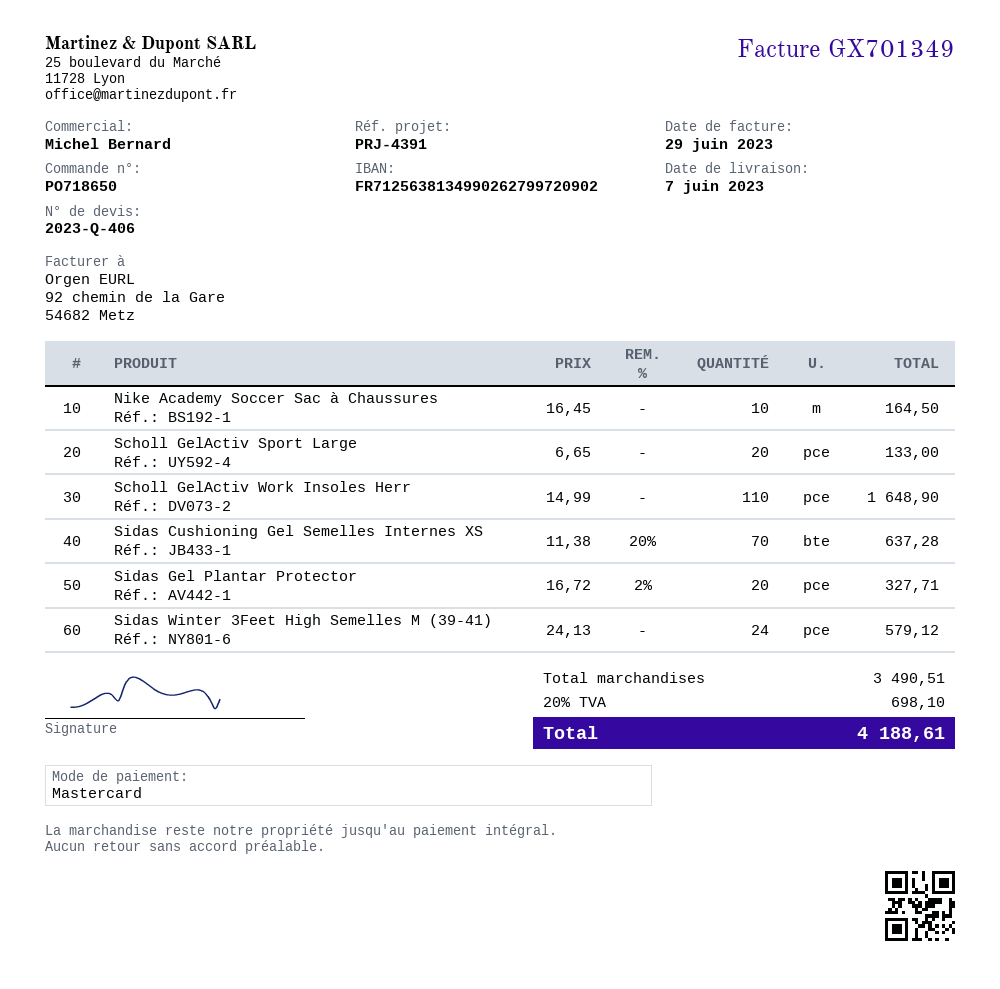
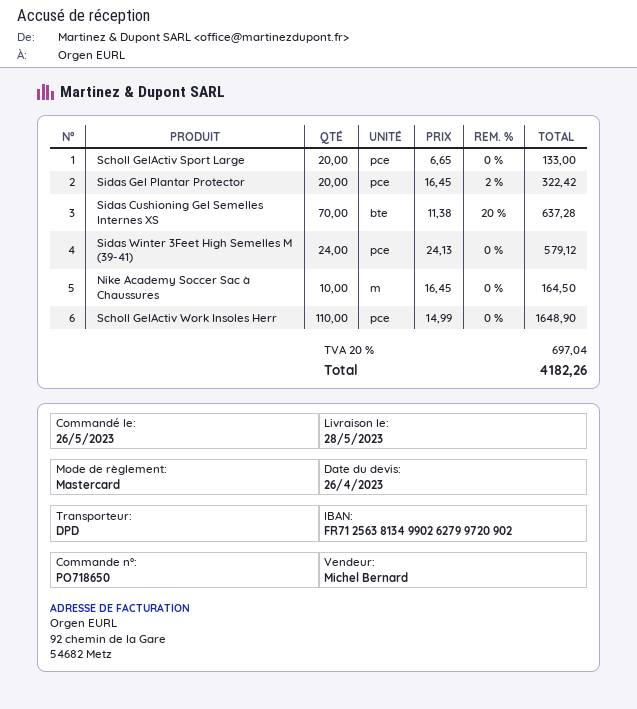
delivery date: 2023-06-07 -> 2023-05-28
Sidas Gel Plantar Protector: 20 x 16.72 - 2% = 327.71 -> 20 x 16.45 - 2% = 322.42
tax: 20% = 698.10 -> 20% = 697.04
total: 4188.61 -> 4182.26

